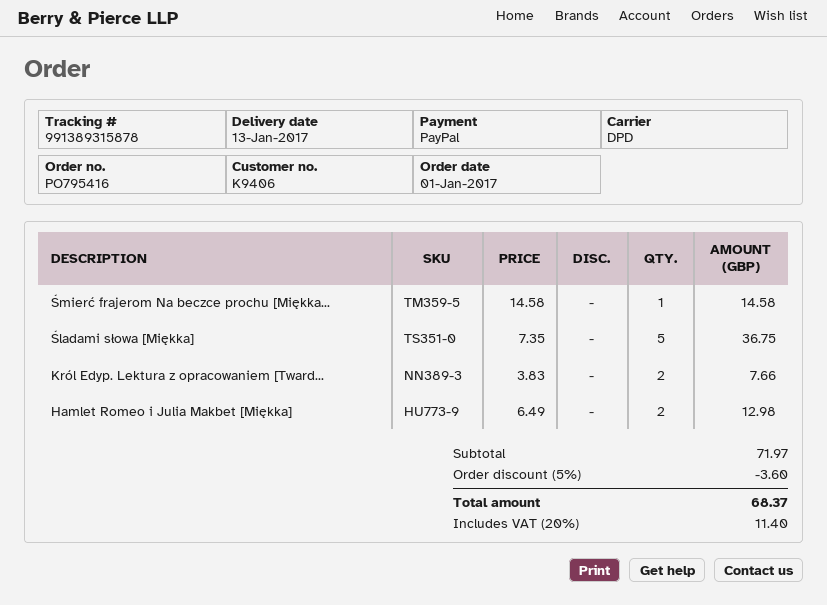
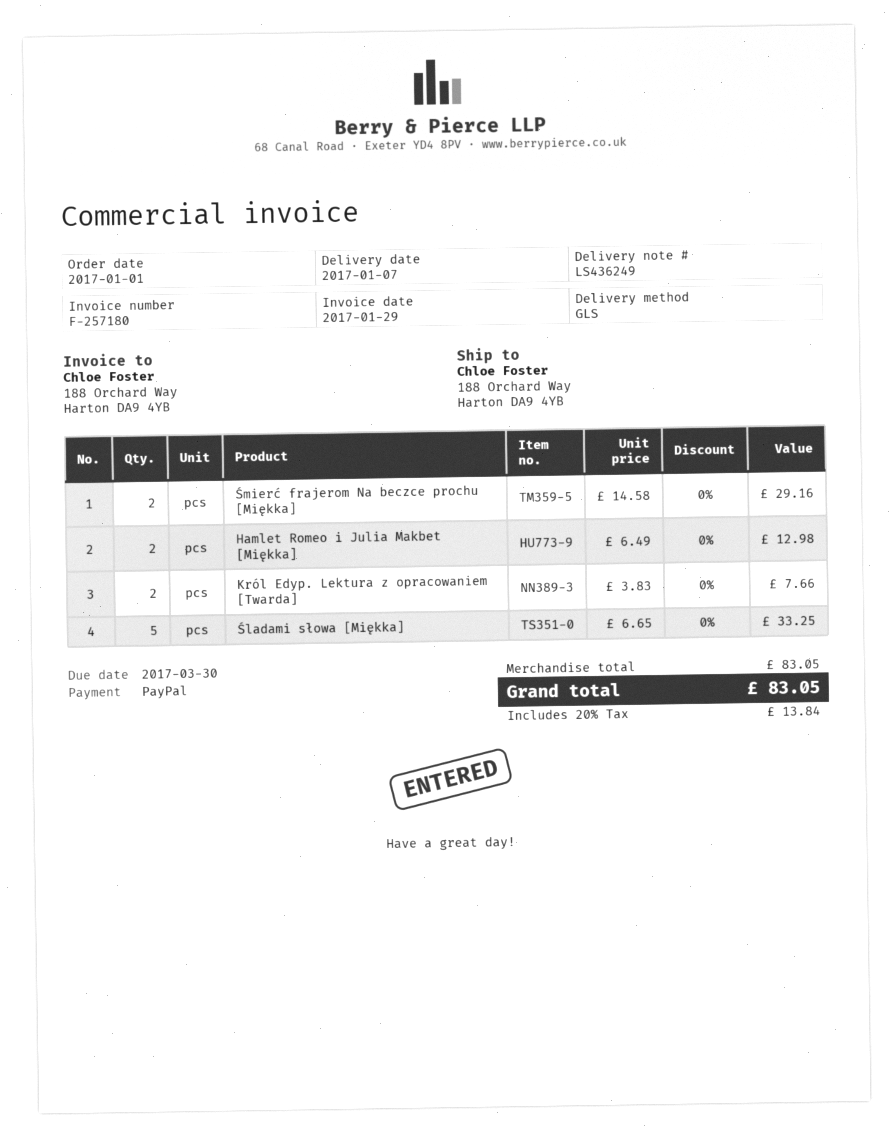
delivery date: 2017-01-13 -> 2017-01-07
shipping method: DPD -> GLS
Śmierć frajerom Na beczce prochu [Miękka...: 1 x 14.58 = 14.58 -> 2 x 14.58 = 29.16
Śladami słowa [Miękka]: 5 x 7.35 = 36.75 -> 5 x 6.65 = 33.25
subtotal: 71.97 -> 83.05
discount: 5% = 3.60 -> none
tax: 20% = 11.40 -> 20% = 13.84
total: 68.37 -> 83.05

